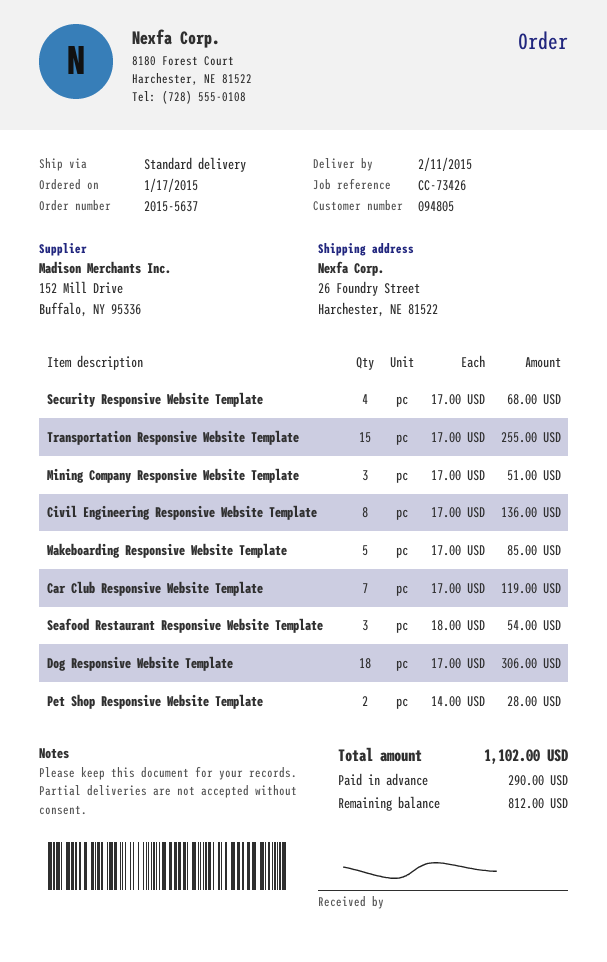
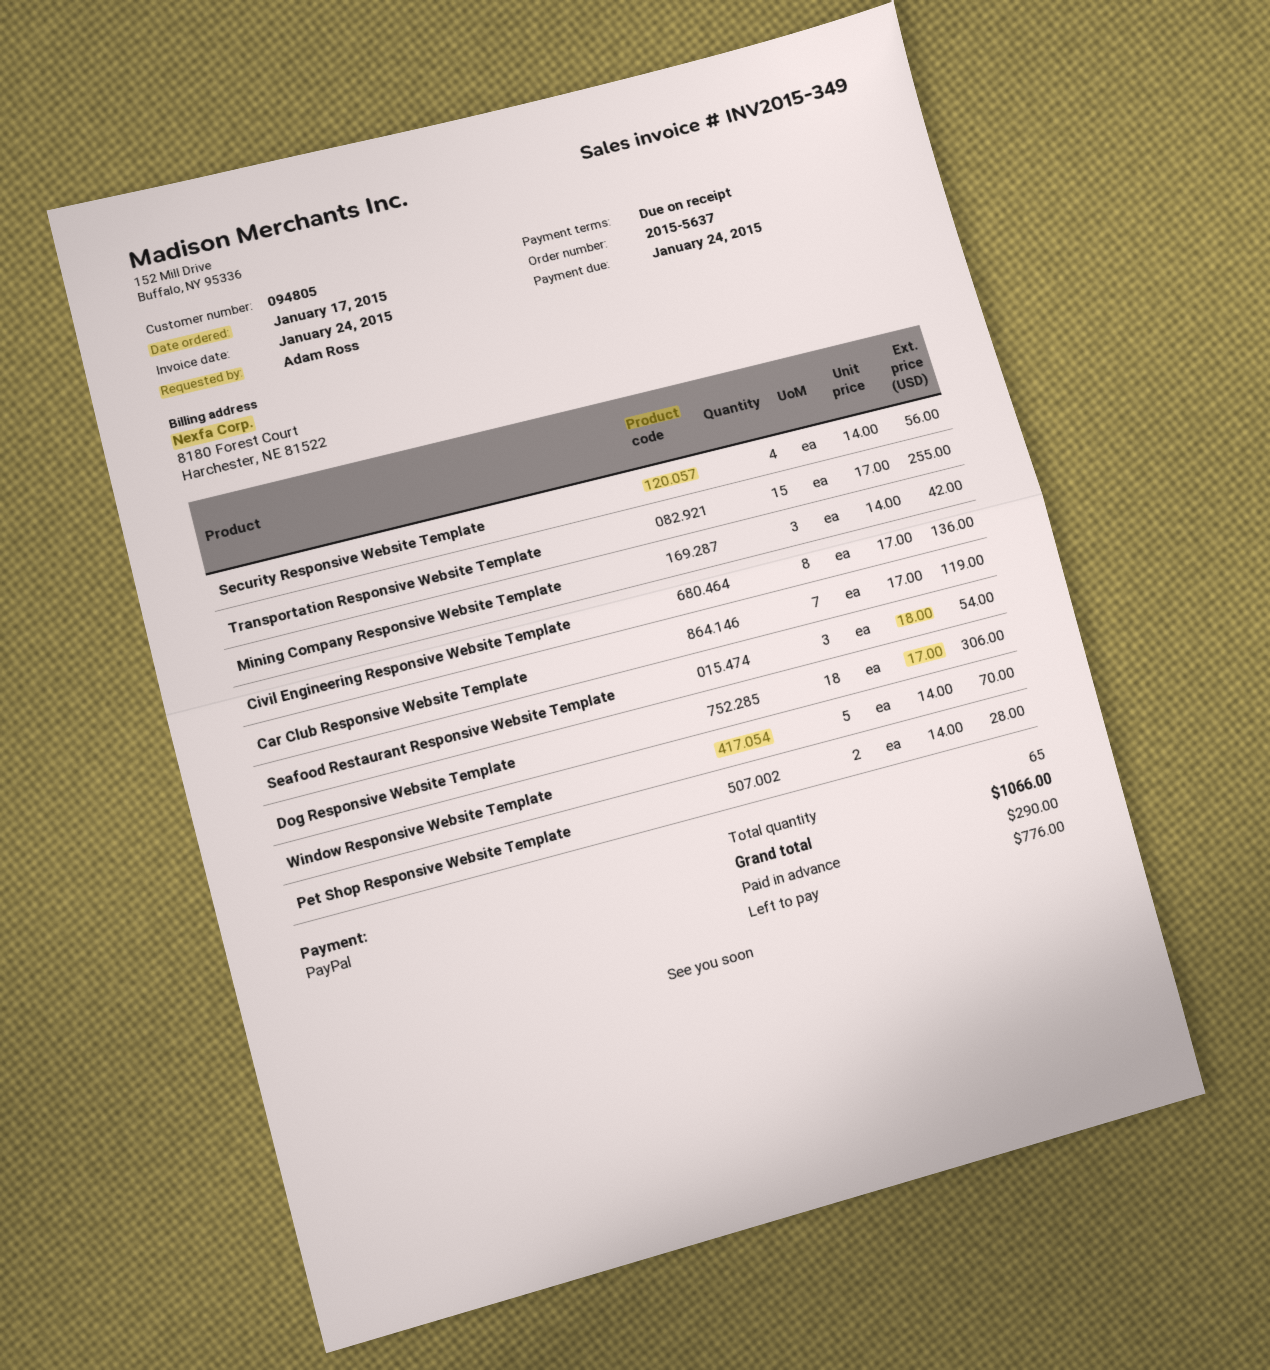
Security Responsive Website Template: 4 x 17.00 = 68.00 -> 4 x 14.00 = 56.00
Mining Company Responsive Website Template: 3 x 17.00 = 51.00 -> 3 x 14.00 = 42.00
Wakeboarding Responsive Website Template: 5 x 17.00 = 85.00 -> none
Window Responsive Website Template: none -> 5 x 14.00 = 70.00
total: 1102.00 -> 1066.00
balance: 812.00 -> 776.00

